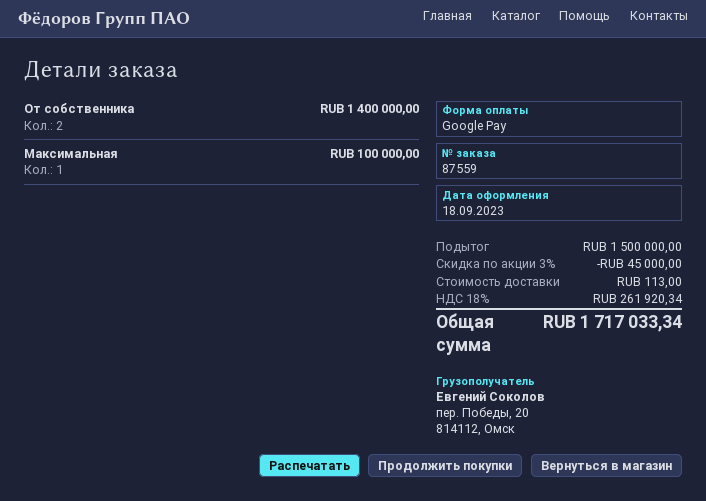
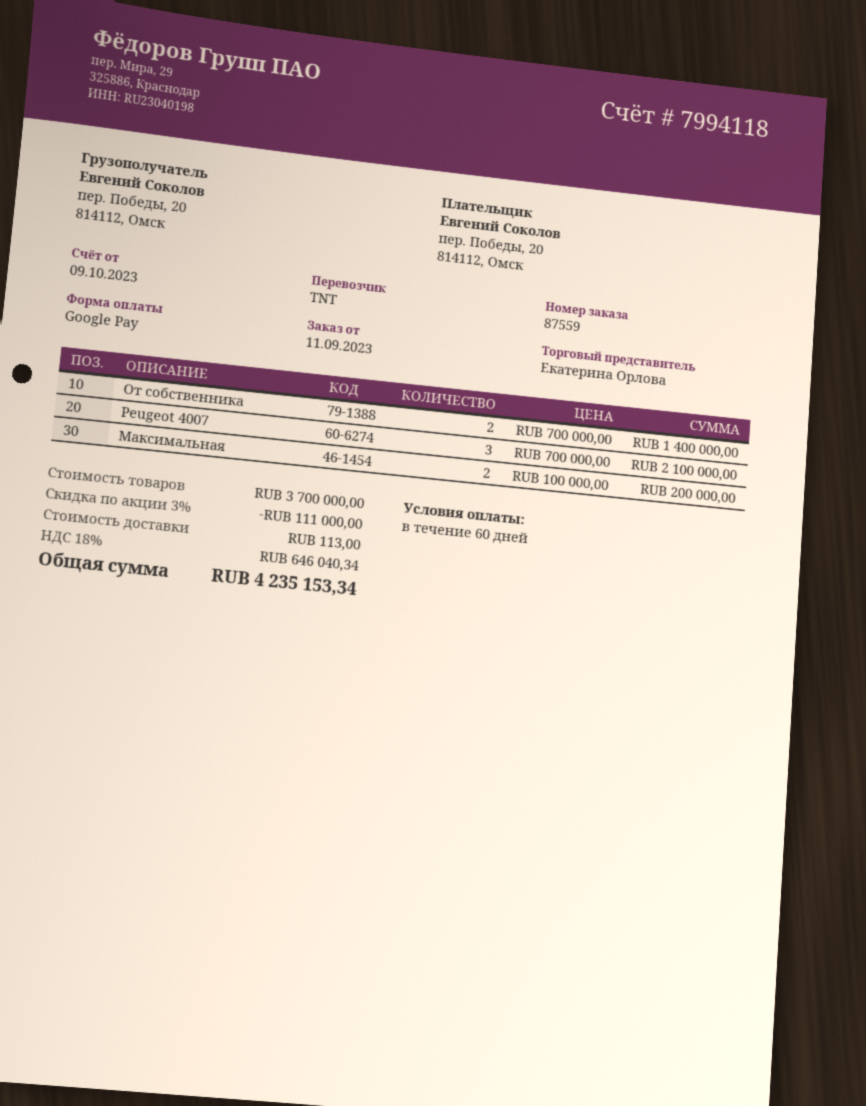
order date: 2023-09-18 -> 2023-09-11
Максимальная: 1 for 100000.00 -> 2 for 200000.00
Peugeot 4007: none -> 3 for 2100000.00
subtotal: 1500000.00 -> 3700000.00
discount: 3% = 45000.00 -> 3% = 111000.00
tax: 18% = 261920.34 -> 18% = 646040.34
total: 1717033.34 -> 4235153.34

